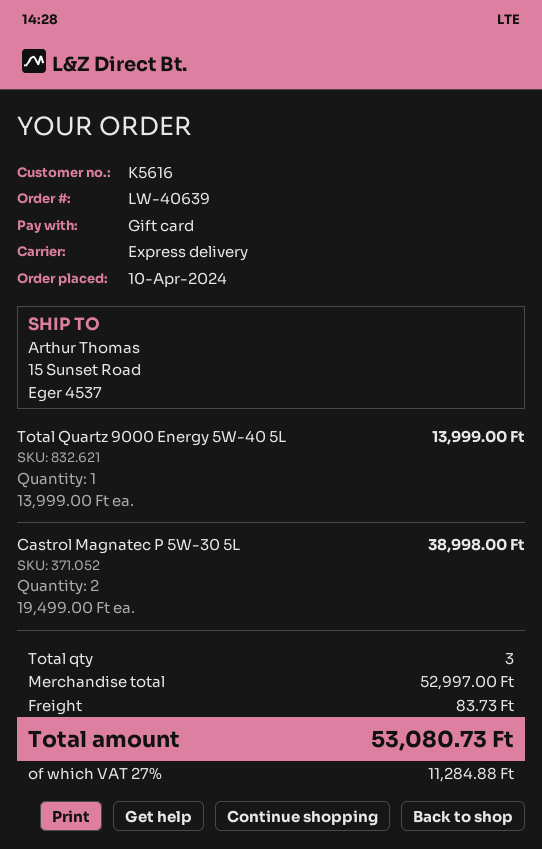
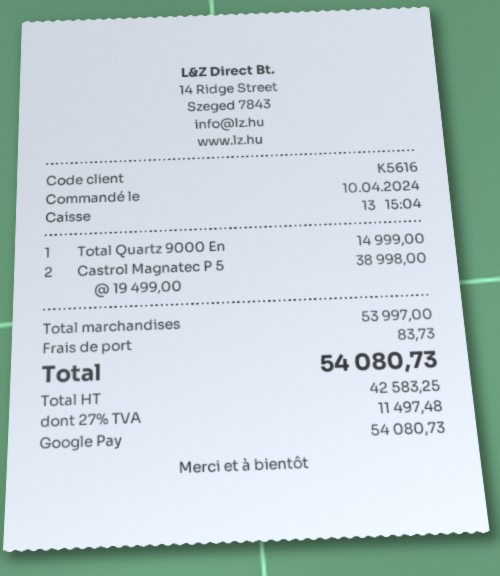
payment method: gift card -> Google Pay
Total Quartz 9000 Energy 5W-40 5L: 1 x 13999.00 = 13999.00 -> 1 x 14999.00 = 14999.00
subtotal: 52997.00 -> 53997.00
tax: 27% = 11284.88 -> 27% = 11497.48
total: 53080.73 -> 54080.73

